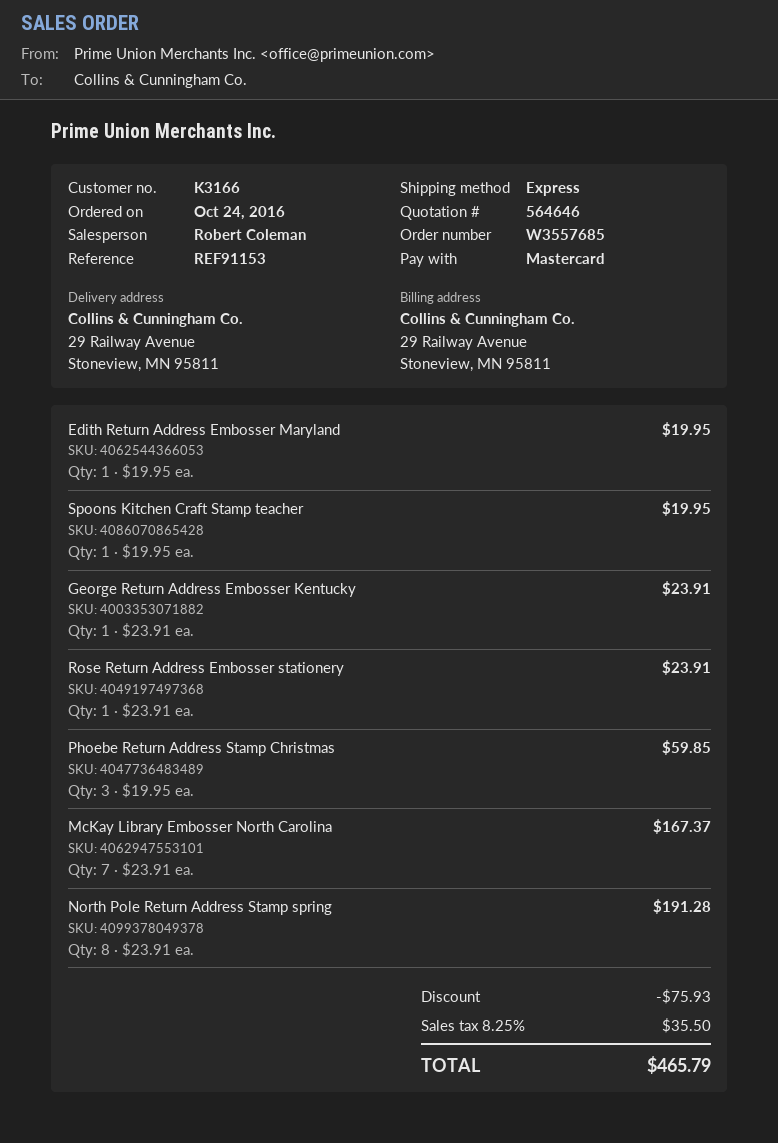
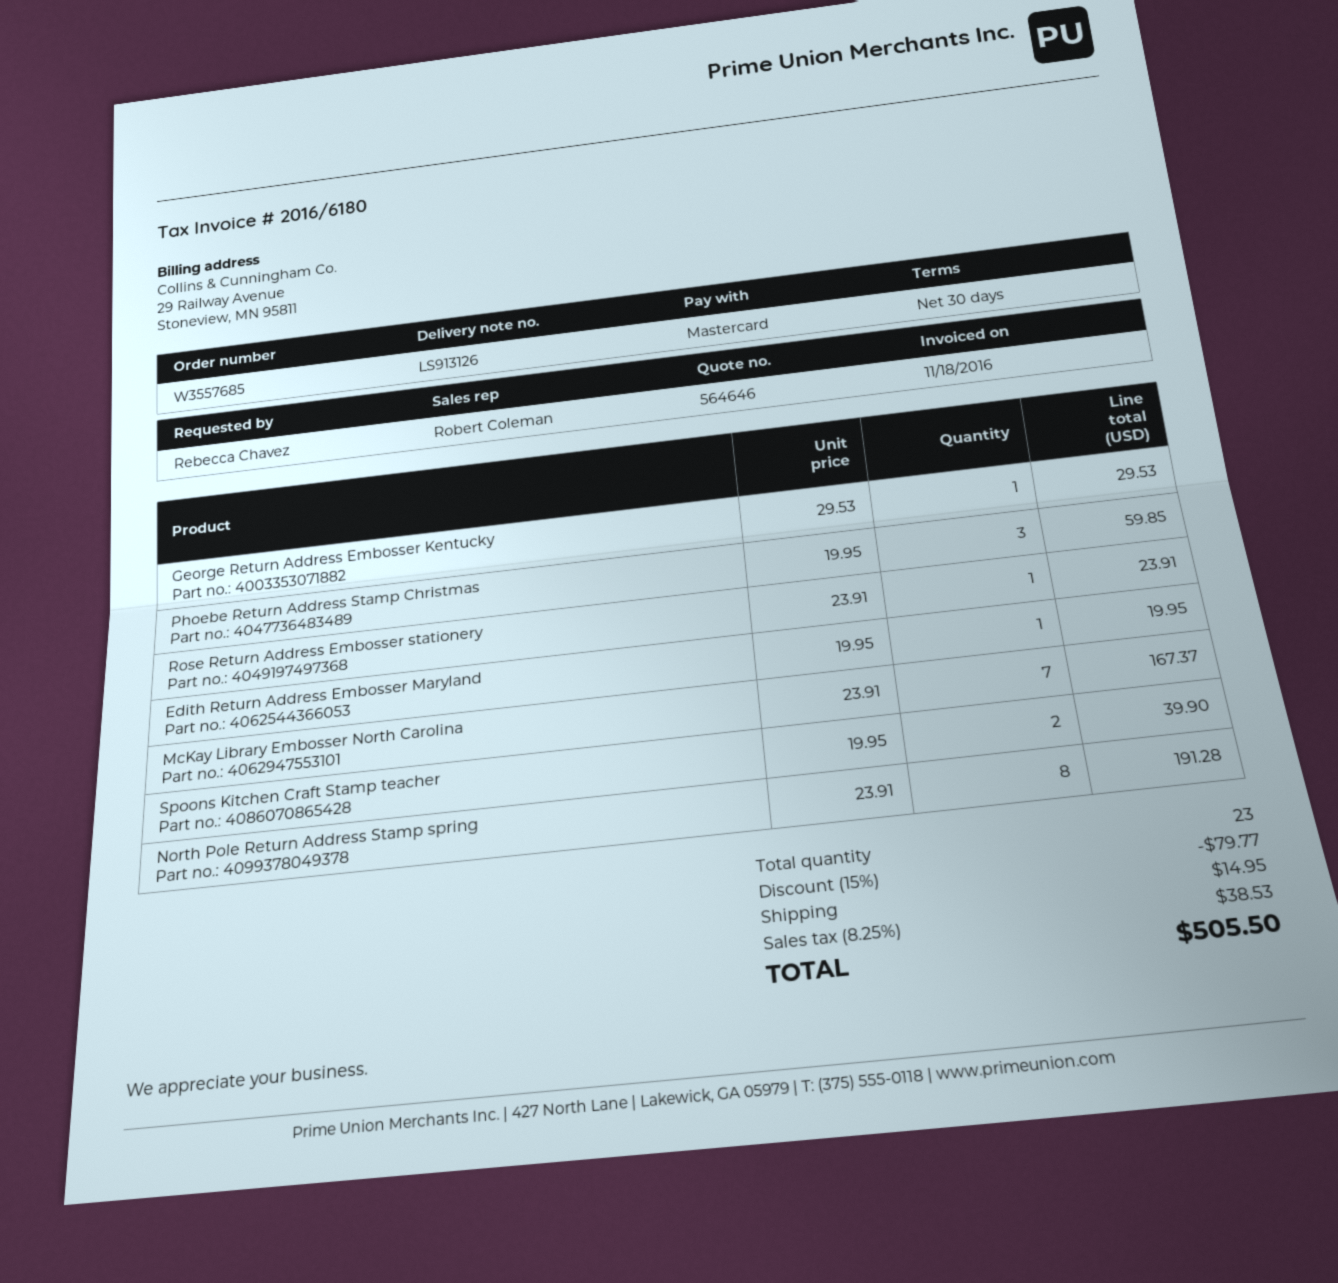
Spoons Kitchen Craft Stamp teacher: 1 x 19.95 = 19.95 -> 2 x 19.95 = 39.90
George Return Address Embosser Kentucky: 1 x 23.91 = 23.91 -> 1 x 29.53 = 29.53
discount: 75.93 -> 79.77
shipping: none -> 14.95
tax: 8.25% = 35.50 -> 8.25% = 38.53
total: 465.79 -> 505.50

